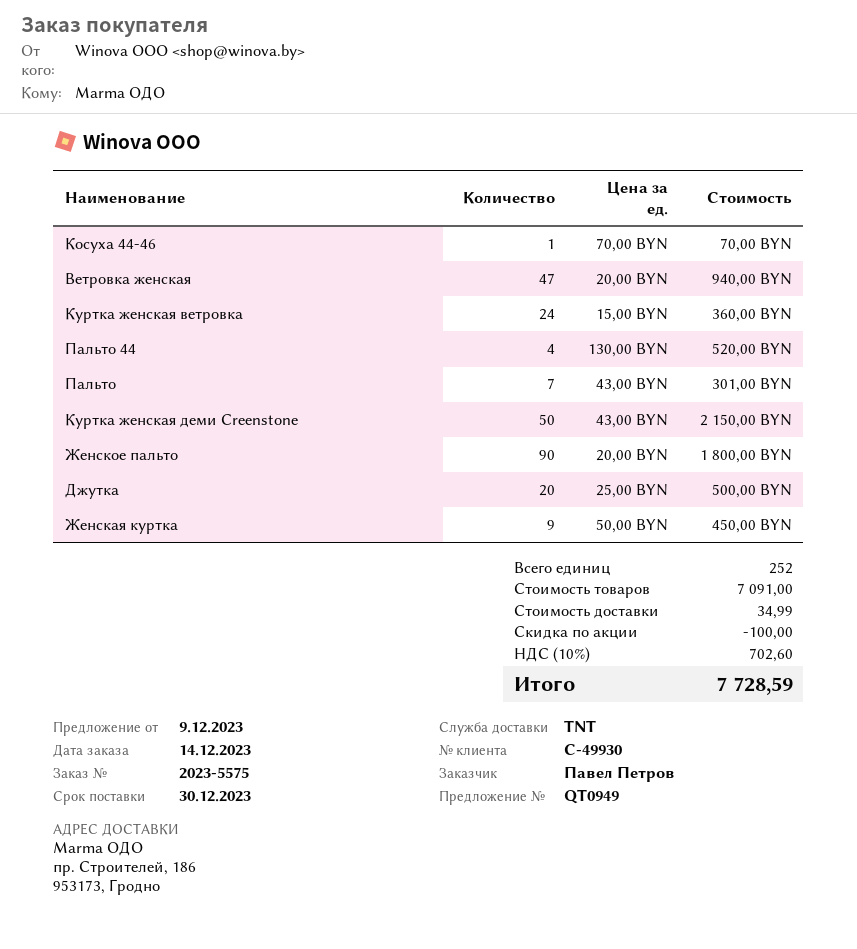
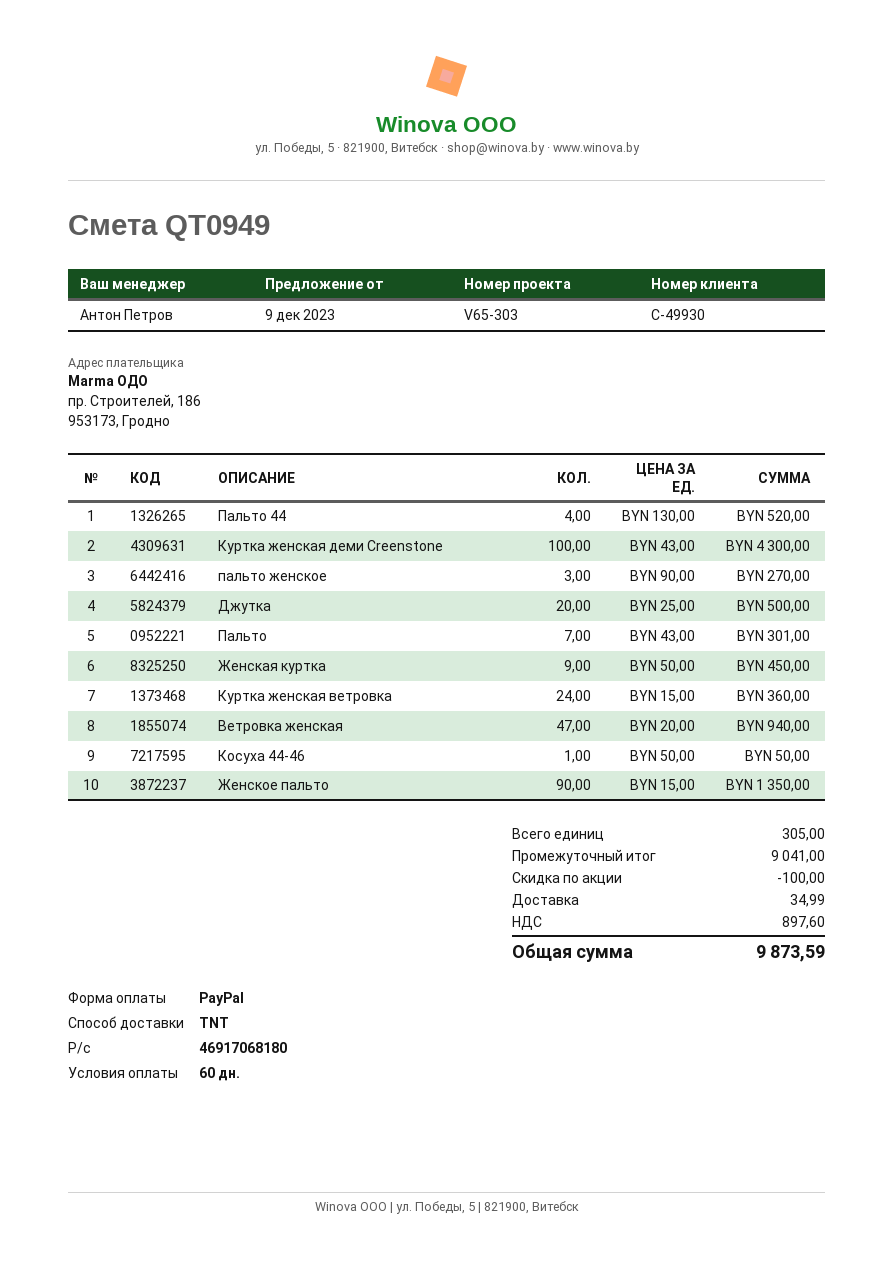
Косуха 44-46: 1 x 70.00 = 70.00 -> 1 x 50.00 = 50.00
Куртка женская деми Creenstone: 50 x 43.00 = 2150.00 -> 100 x 43.00 = 4300.00
Женское пальто: 90 x 20.00 = 1800.00 -> 90 x 15.00 = 1350.00
пальто женское: none -> 3 x 90.00 = 270.00
total quantity: 252 -> 305
subtotal: 7091.00 -> 9041.00
tax: 702.60 -> 897.60
total: 7728.59 -> 9873.59

